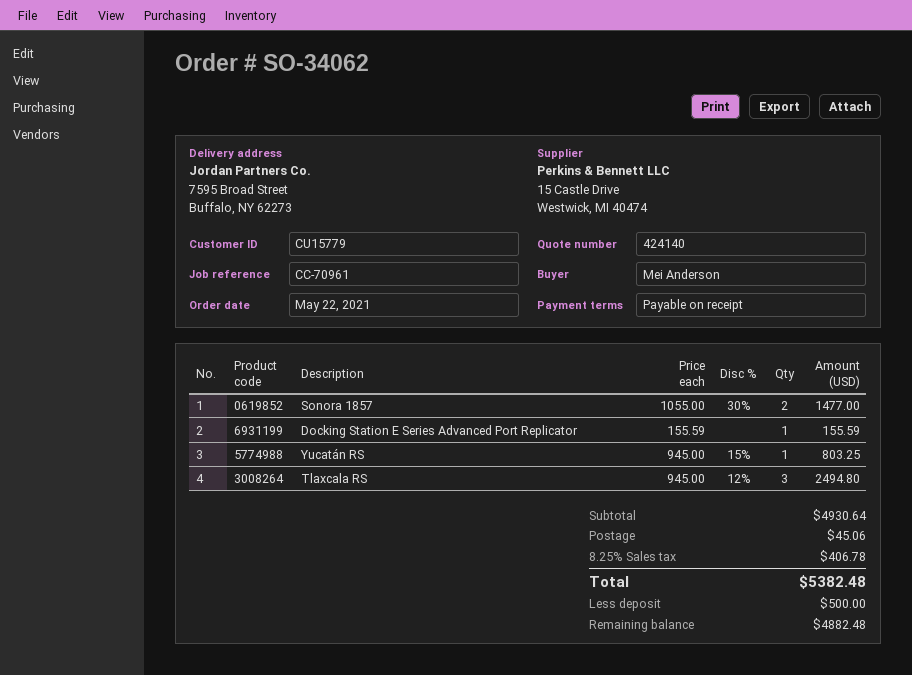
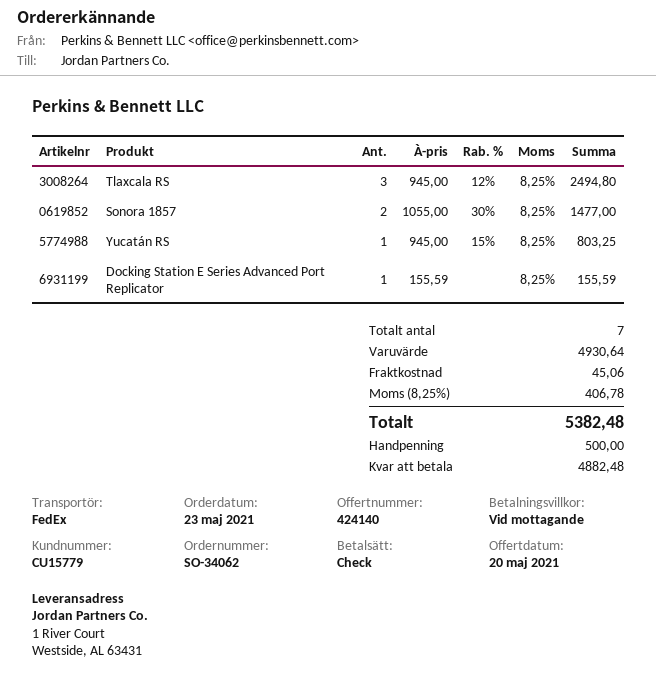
order date: 2021-05-22 -> 2021-05-23
ship to: 7595 Broad Street, Buffalo, NY 62273 -> 1 River Court, Westside, AL 63431

